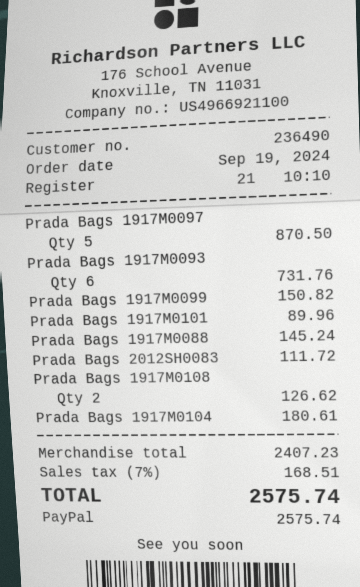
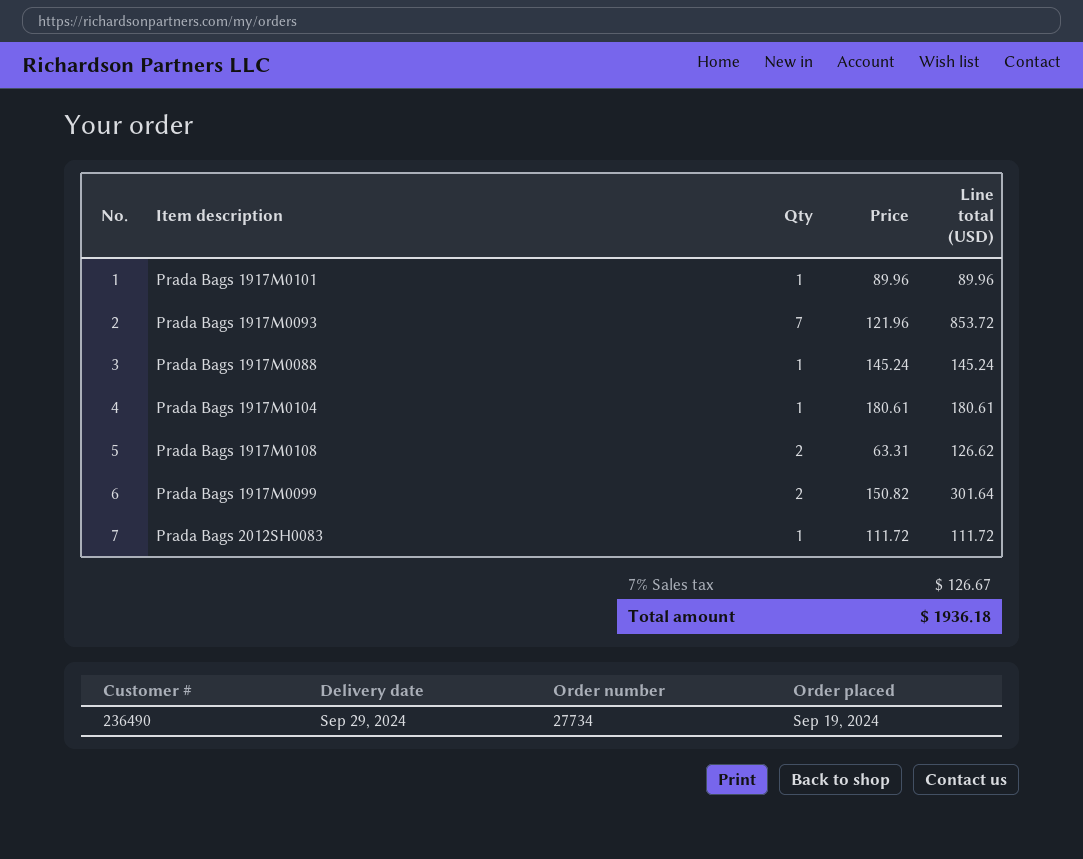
Prada Bags 1917M0097: 5 for 870.50 -> none
Prada Bags 1917M0093: 6 for 731.76 -> 7 for 853.72
Prada Bags 1917M0099: 1 for 150.82 -> 2 for 301.64
tax: 7% = 168.51 -> 7% = 126.67
total: 2575.74 -> 1936.18

